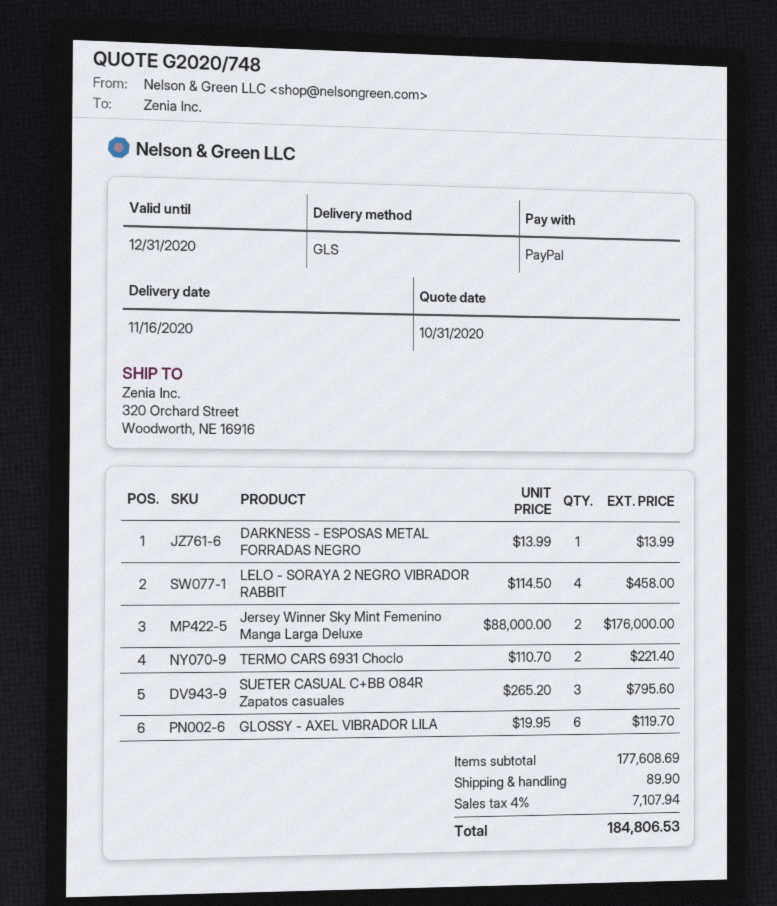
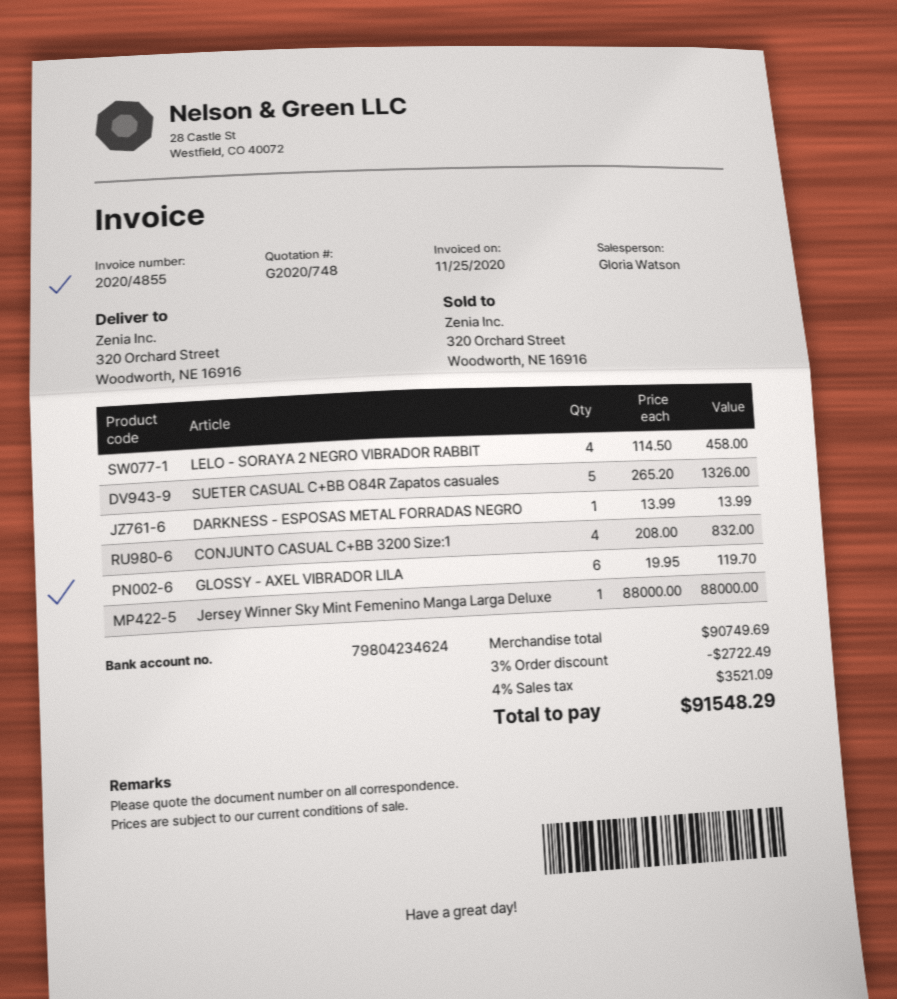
Jersey Winner Sky Mint Femenino Manga Larga Deluxe: 2 x 88000.00 = 176000.00 -> 1 x 88000.00 = 88000.00
TERMO CARS 6931 Choclo: 2 x 110.70 = 221.40 -> none
SUETER CASUAL C+BB O84R Zapatos casuales: 3 x 265.20 = 795.60 -> 5 x 265.20 = 1326.00
CONJUNTO CASUAL C+BB 3200 Size:1: none -> 4 x 208.00 = 832.00
subtotal: 177608.69 -> 90749.69
discount: none -> 3% = 2722.49
shipping: 89.90 -> none
tax: 4% = 7107.94 -> 4% = 3521.09
total: 184806.53 -> 91548.29

